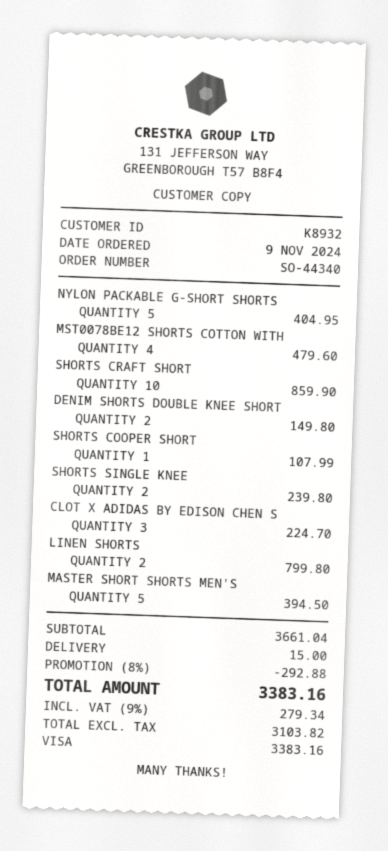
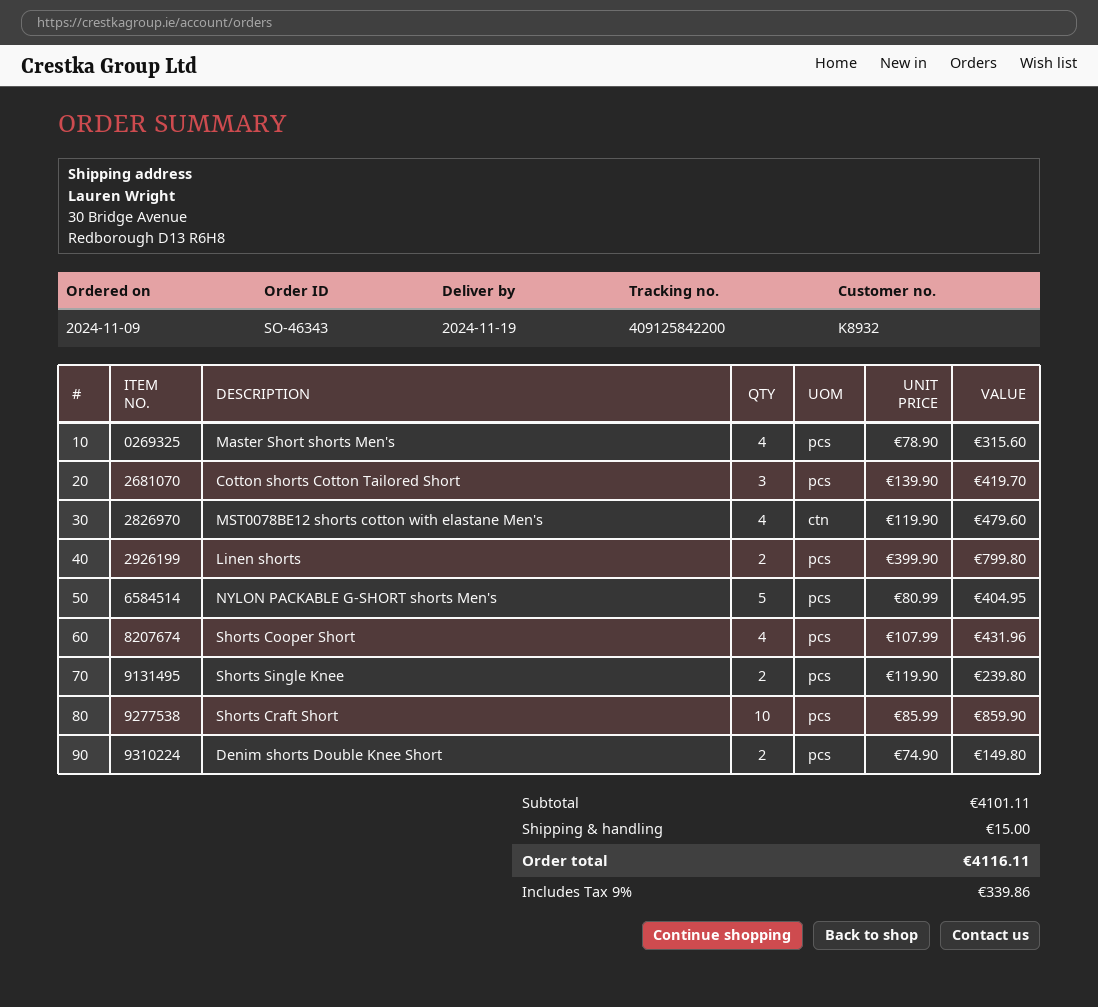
order number: SO-44340 -> SO-46343
SHORTS COOPER SHORT: 1 for 107.99 -> 4 for 431.96
CLOT X ADIDAS BY EDISON CHEN S: 3 for 224.70 -> none
MASTER SHORT SHORTS MEN'S: 5 for 394.50 -> 4 for 315.60
Cotton shorts Cotton Tailored Short: none -> 3 for 419.70
subtotal: 3661.04 -> 4101.11
discount: 8% = 292.88 -> none
tax: 9% = 279.34 -> 9% = 339.86
total: 3383.16 -> 4116.11

